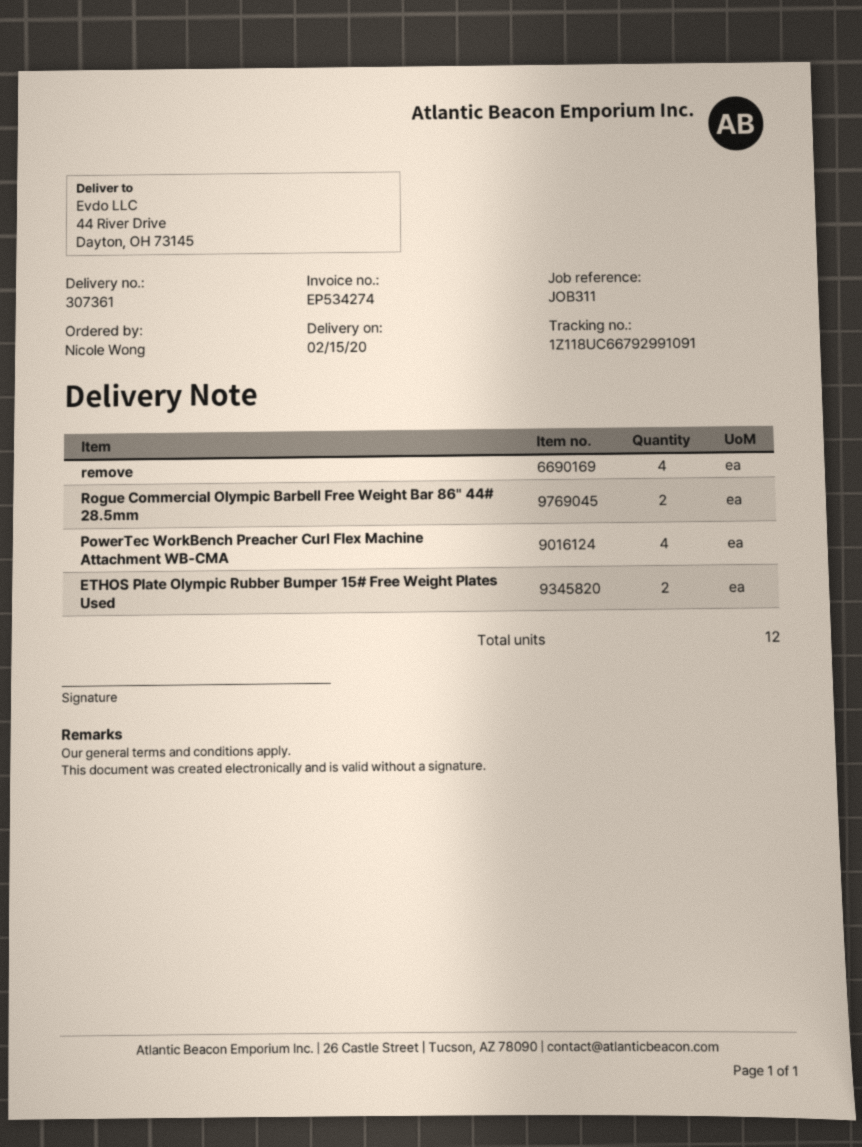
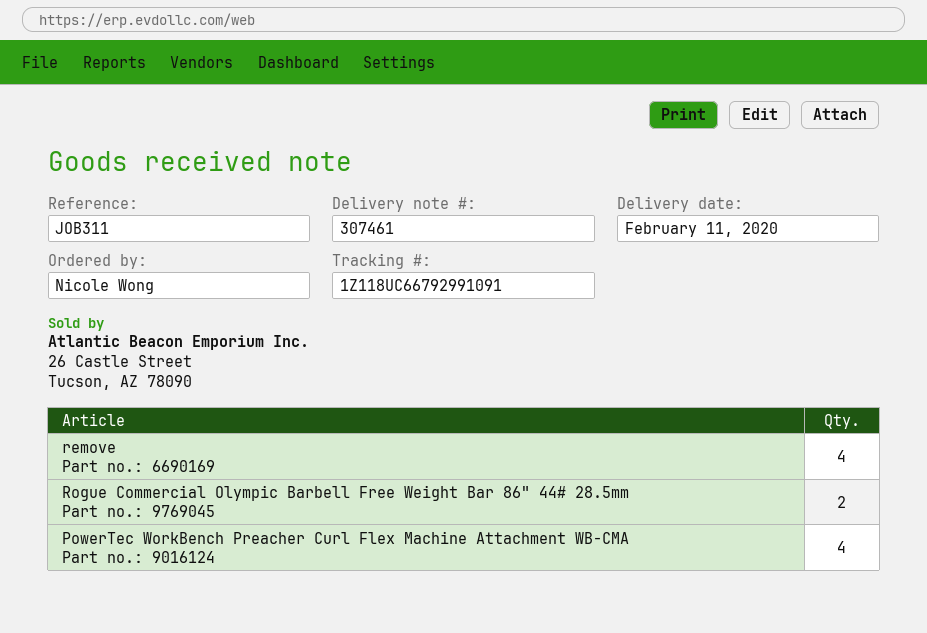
delivery note number: 307361 -> 307461
delivery date: 2020-02-15 -> 2020-02-11
ETHOS Plate Olympic Rubber Bumper 15# Free Weight Plates Used: 2 -> none

